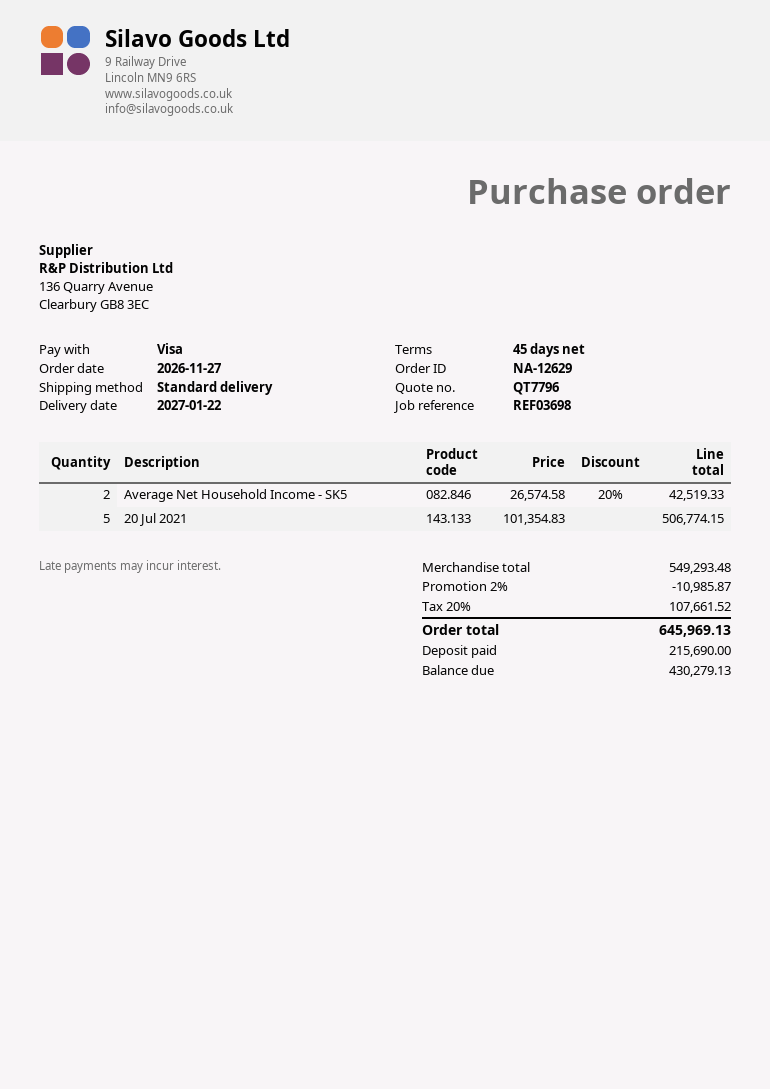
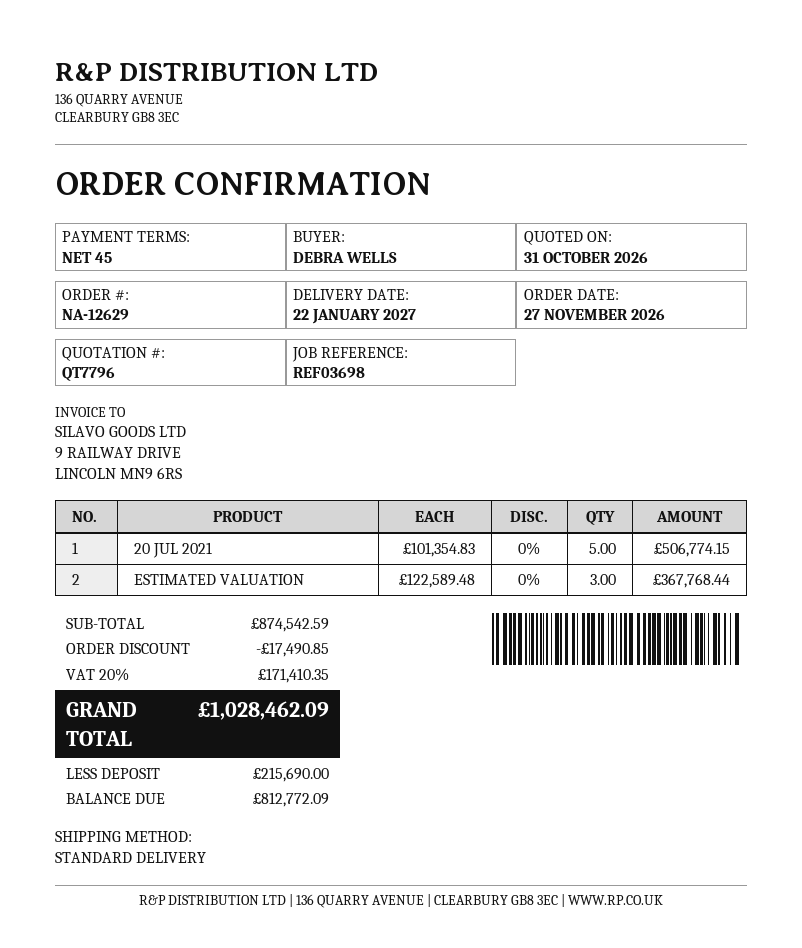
Average Net Household Income - SK5: 2 x 26574.58 - 20% = 42519.33 -> none
ESTIMATED VALUATION: none -> 3 x 122589.48 = 367768.44
subtotal: 549293.48 -> 874542.59
discount: 10985.87 -> 17490.85
tax: 20% = 107661.52 -> 20% = 171410.35
total: 645969.13 -> 1028462.09
balance: 430279.13 -> 812772.09

